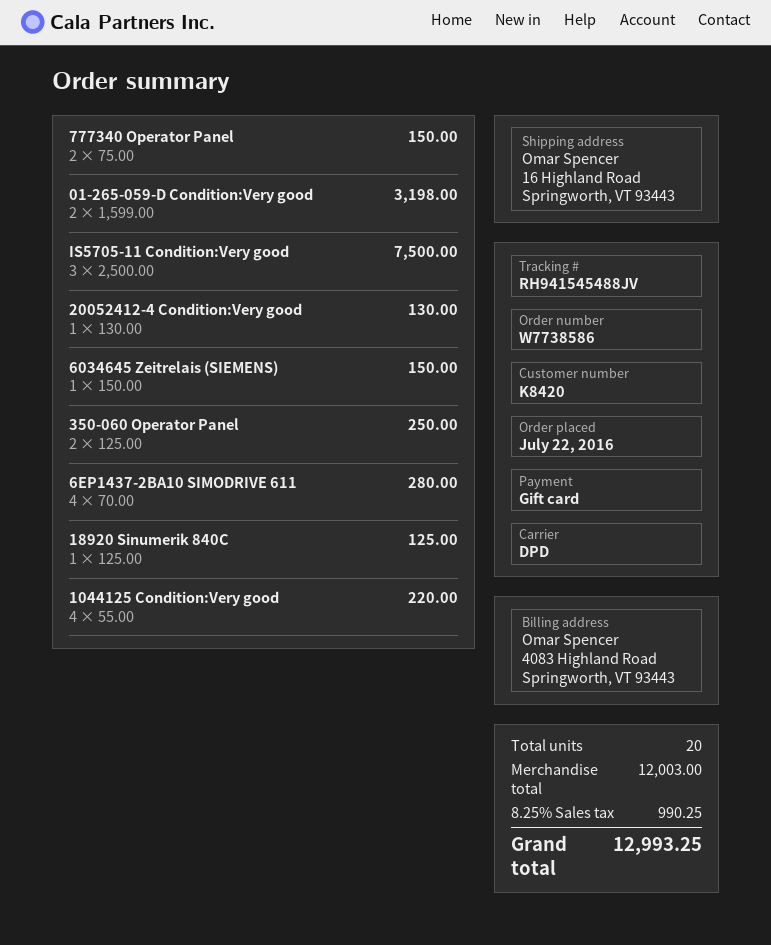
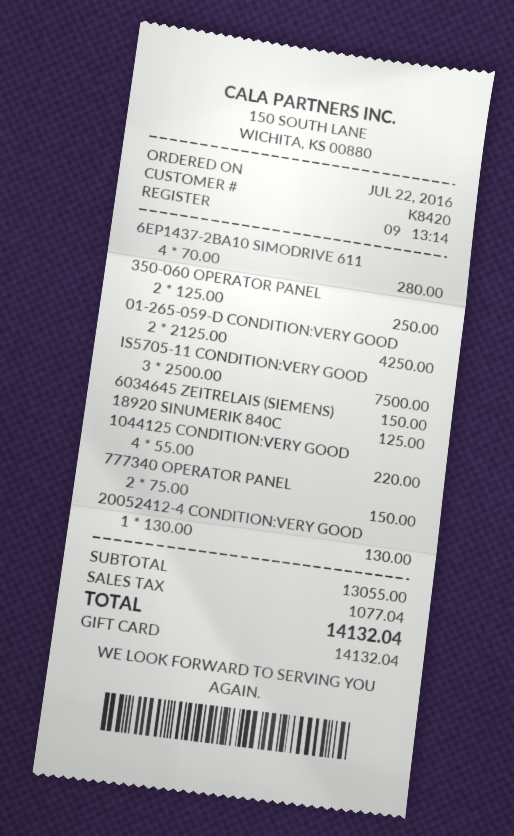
01-265-059-D Condition:Very good: 2 x 1599.00 = 3198.00 -> 2 x 2125.00 = 4250.00
subtotal: 12003.00 -> 13055.00
tax: 990.25 -> 1077.04
total: 12993.25 -> 14132.04

